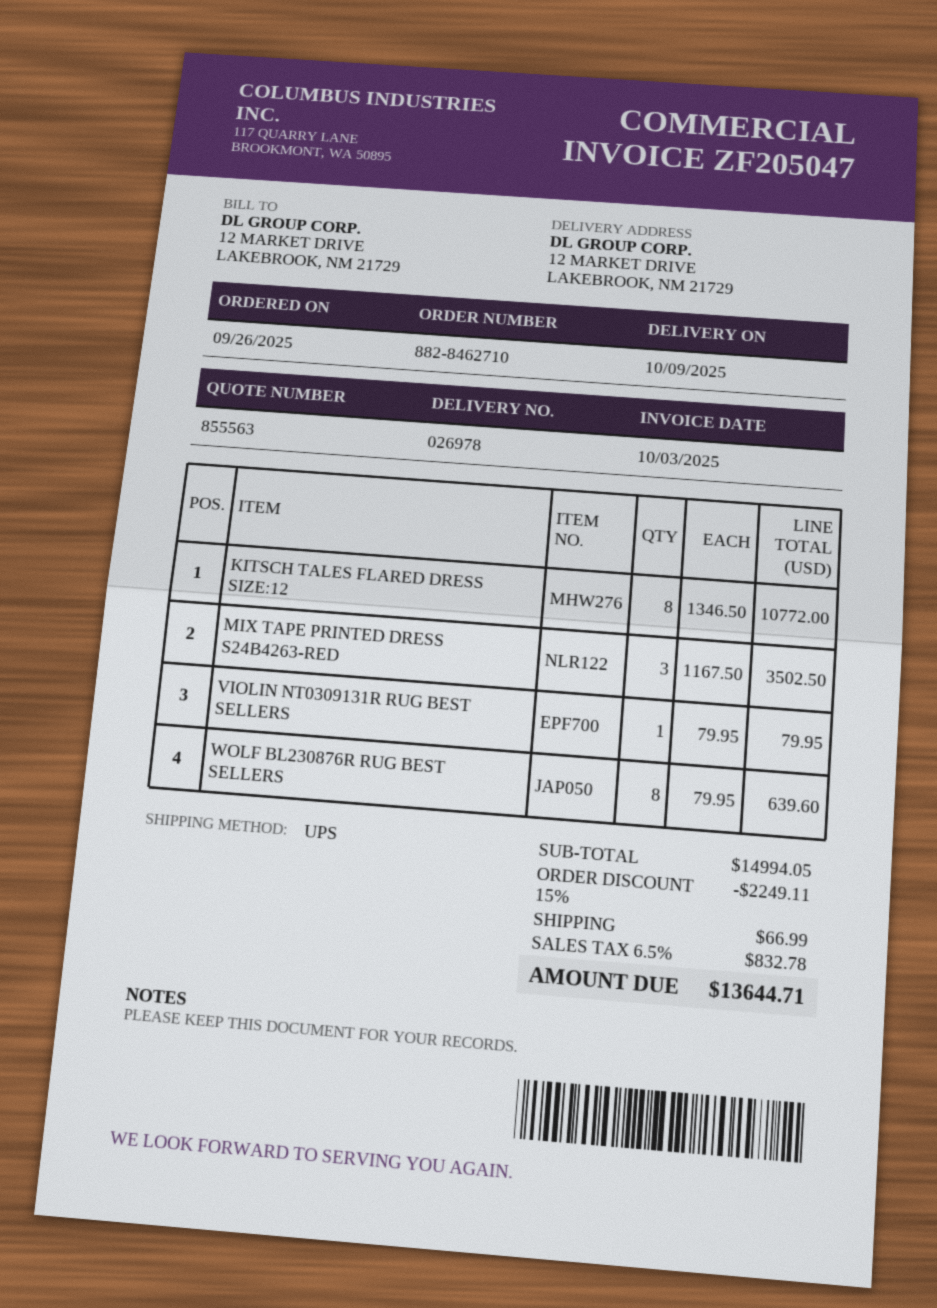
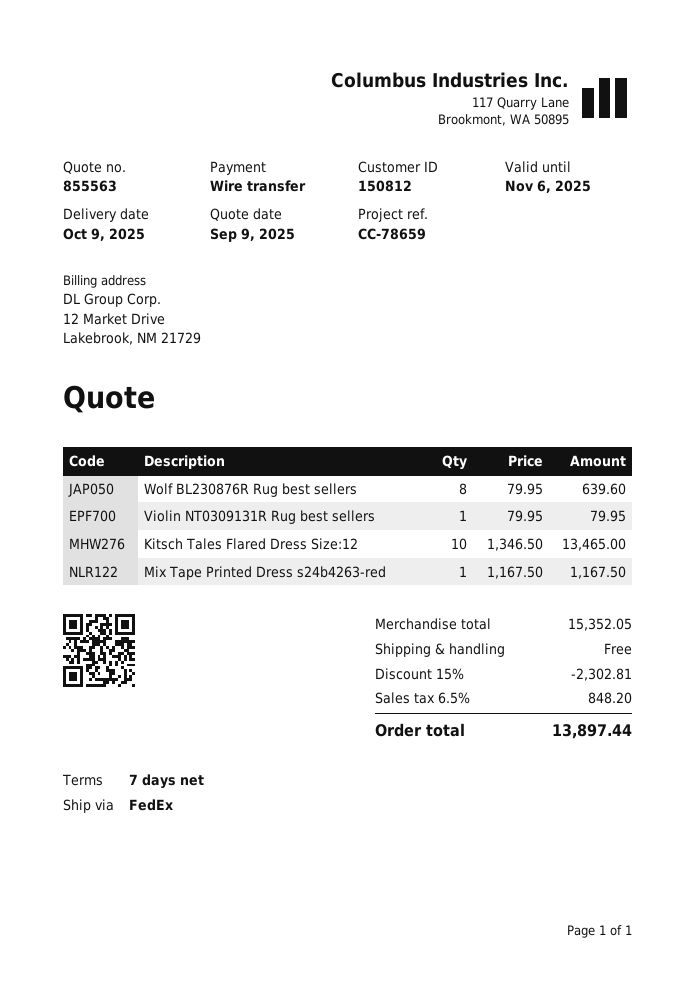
shipping method: UPS -> FedEx
KITSCH TALES FLARED DRESS SIZE:12: 8 x 1346.50 = 10772.00 -> 10 x 1346.50 = 13465.00
MIX TAPE PRINTED DRESS S24B4263-RED: 3 x 1167.50 = 3502.50 -> 1 x 1167.50 = 1167.50
subtotal: 14994.05 -> 15352.05
discount: 15% = 2249.11 -> 15% = 2302.81
shipping: 66.99 -> 0.00
tax: 6.5% = 832.78 -> 6.5% = 848.20
total: 13644.71 -> 13897.44

